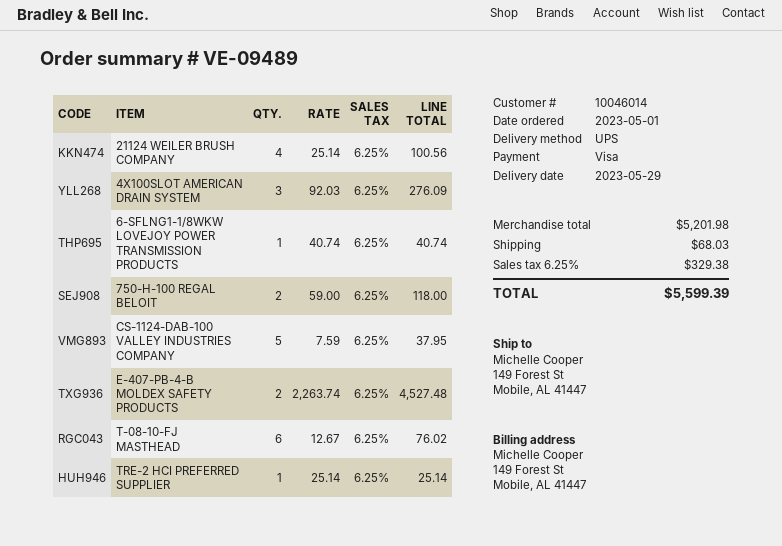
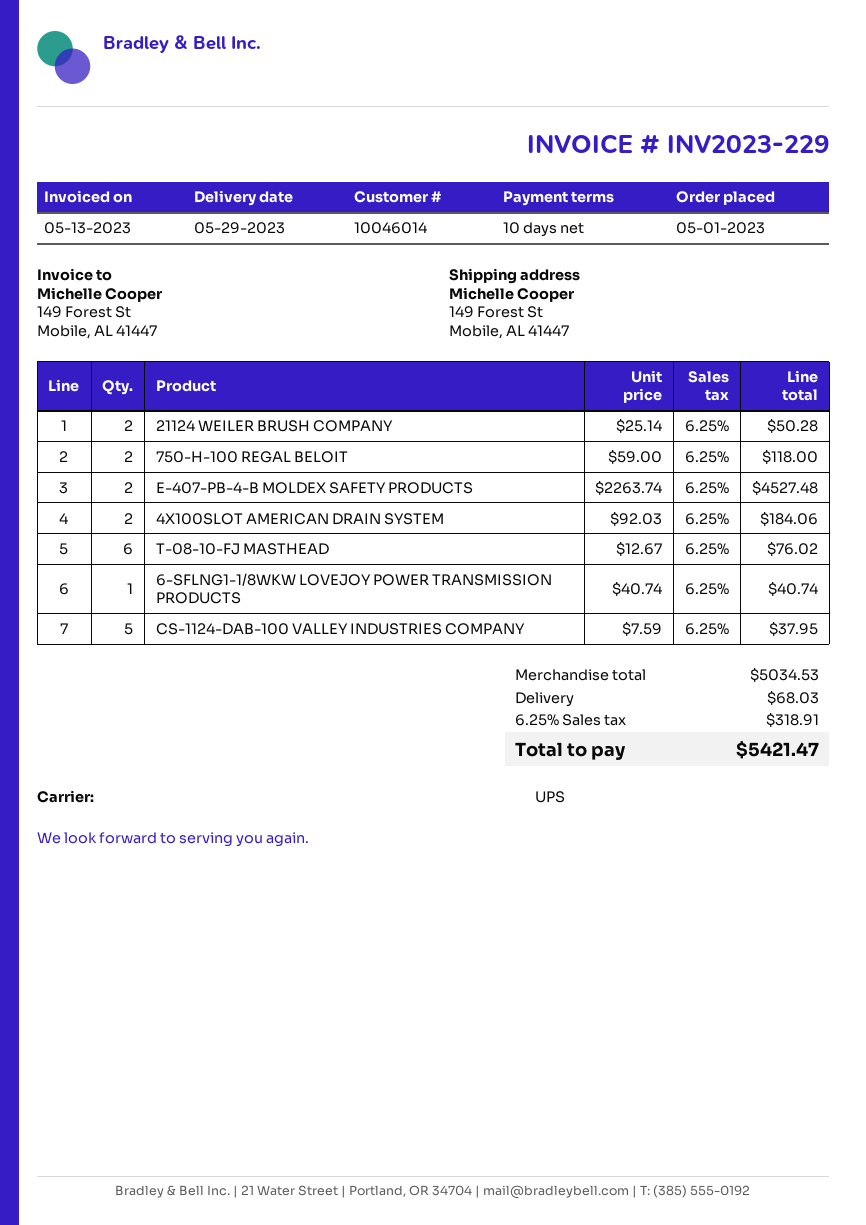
21124 WEILER BRUSH COMPANY: 4 x 25.14 = 100.56 -> 2 x 25.14 = 50.28
4X100SLOT AMERICAN DRAIN SYSTEM: 3 x 92.03 = 276.09 -> 2 x 92.03 = 184.06
TRE-2 HCI PREFERRED SUPPLIER: 1 x 25.14 = 25.14 -> none
subtotal: 5201.98 -> 5034.53
tax: 6.25% = 329.38 -> 6.25% = 318.91
total: 5599.39 -> 5421.47

